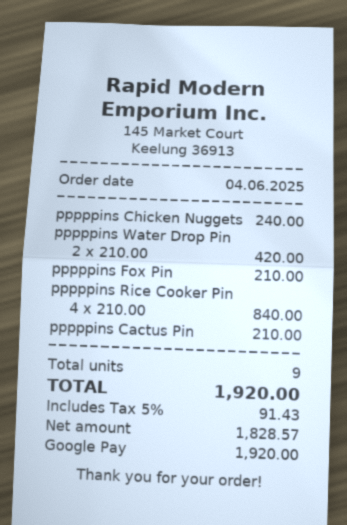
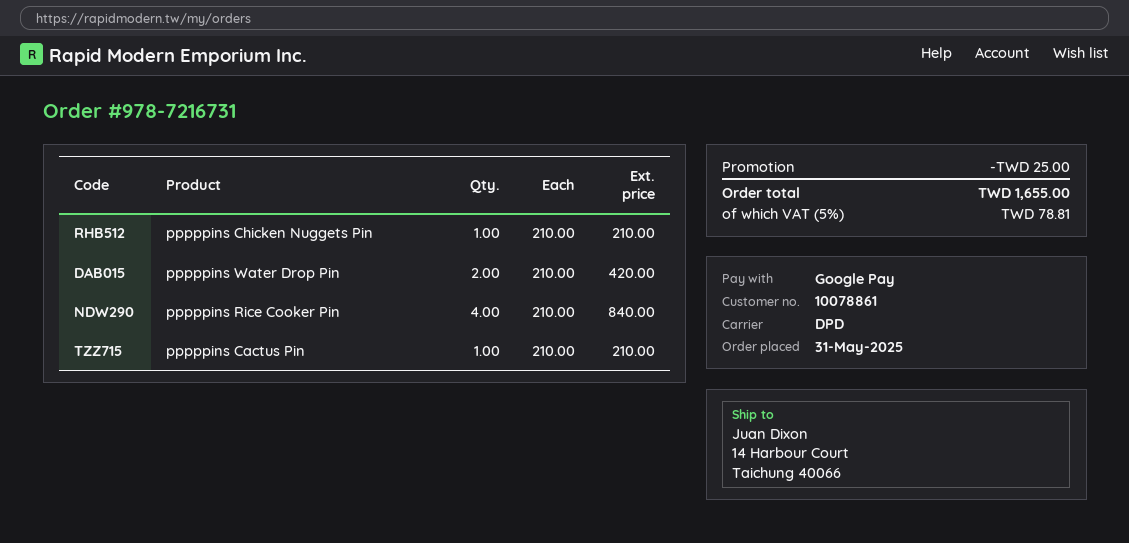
order date: 2025-06-04 -> 2025-05-31
pppppins Chicken Nuggets: 1 x 240.00 = 240.00 -> 1 x 210.00 = 210.00
pppppins Fox Pin: 1 x 210.00 = 210.00 -> none
discount: none -> 25.00
tax: 5% = 91.43 -> 5% = 78.81
total: 1920.00 -> 1655.00

